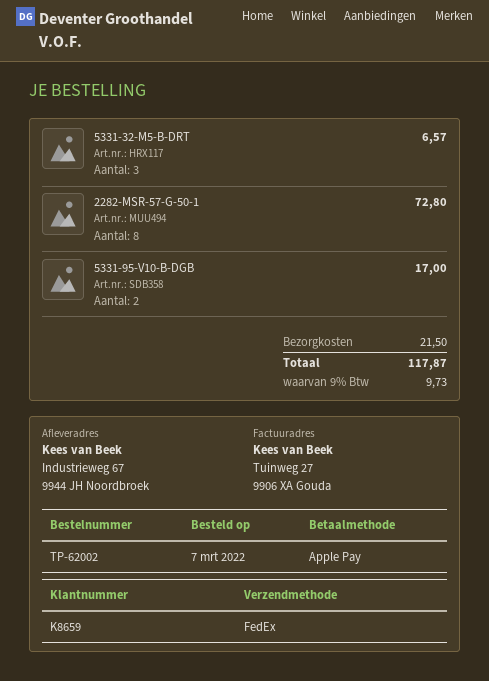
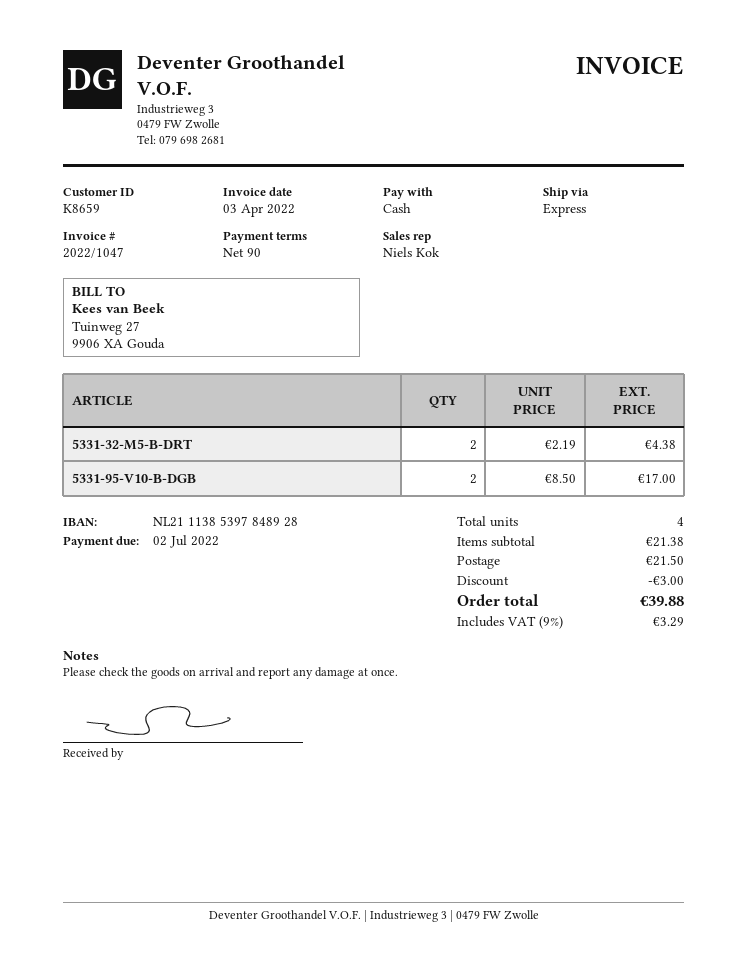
payment method: Apple Pay -> cash
shipping method: FedEx -> express
5331-32-M5-B-DRT: 3 for 6.57 -> 2 for 4.38
2282-MSR-57-G-50-1: 8 for 72.80 -> none
discount: none -> 3.00
tax: 9% = 9.73 -> 9% = 3.29
total: 117.87 -> 39.88

